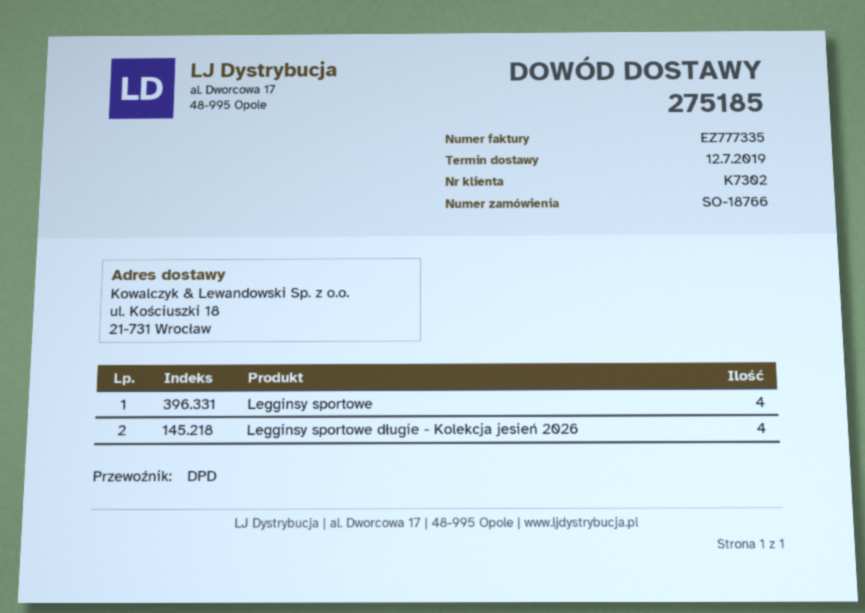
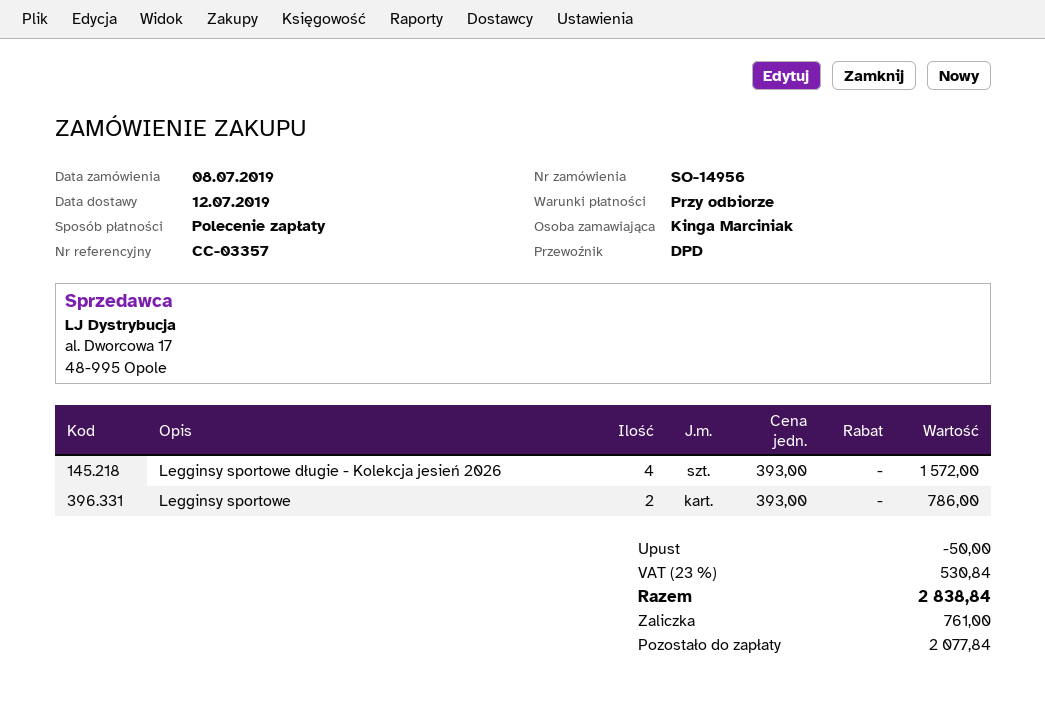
order number: SO-18766 -> SO-14956
Legginsy sportowe: 4 -> 2

